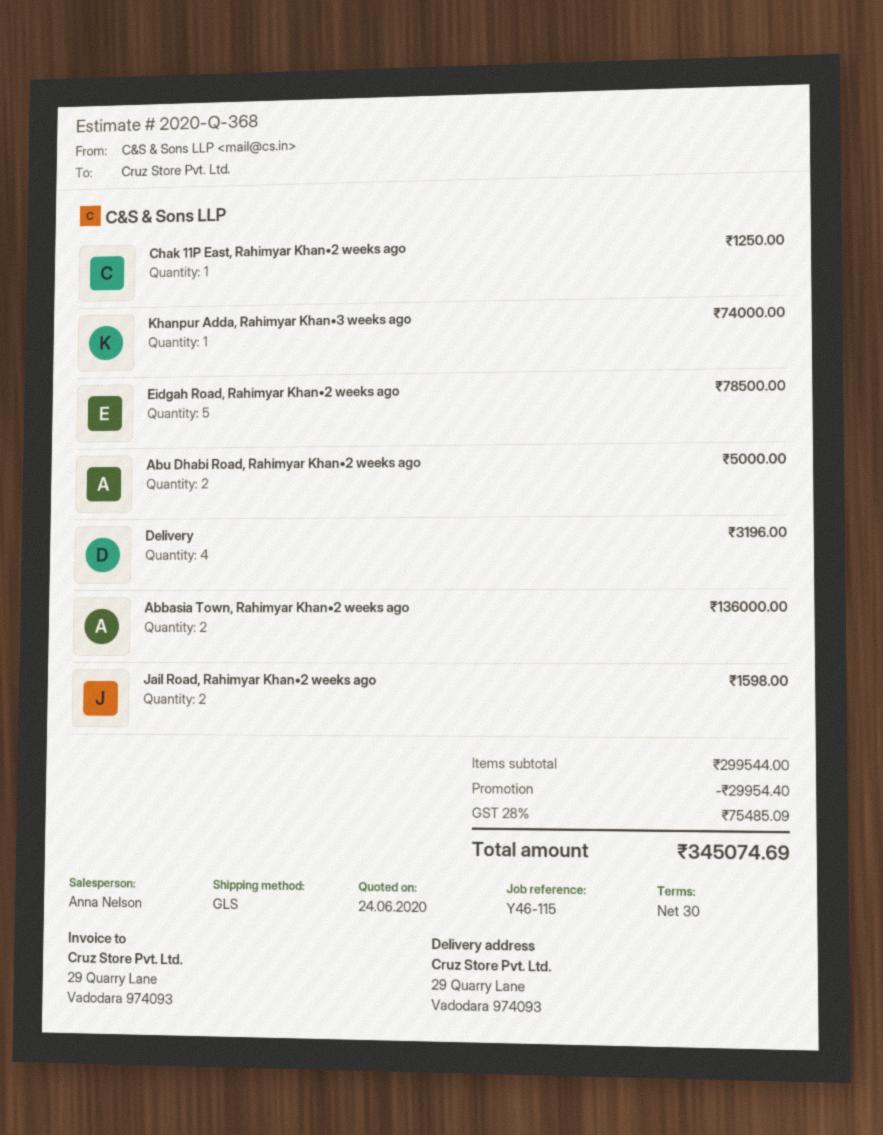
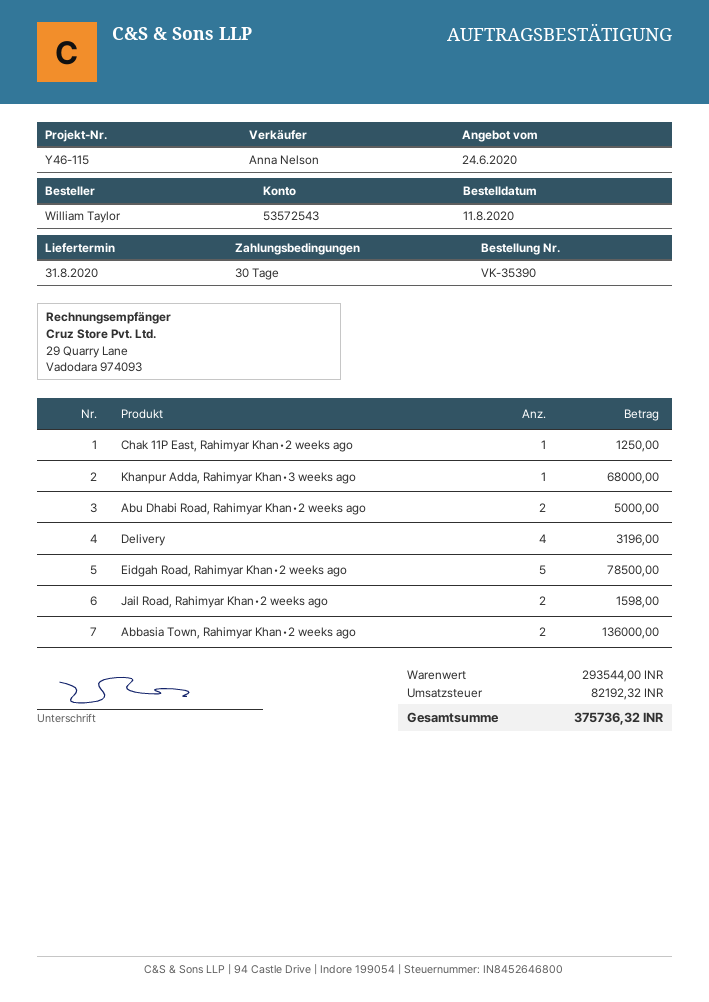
Khanpur Adda, Rahimyar Khan•3 weeks ago: 1 for 74000.00 -> 1 for 68000.00
subtotal: 299544.00 -> 293544.00
discount: 29954.40 -> none
tax: 75485.09 -> 82192.32
total: 345074.69 -> 375736.32

